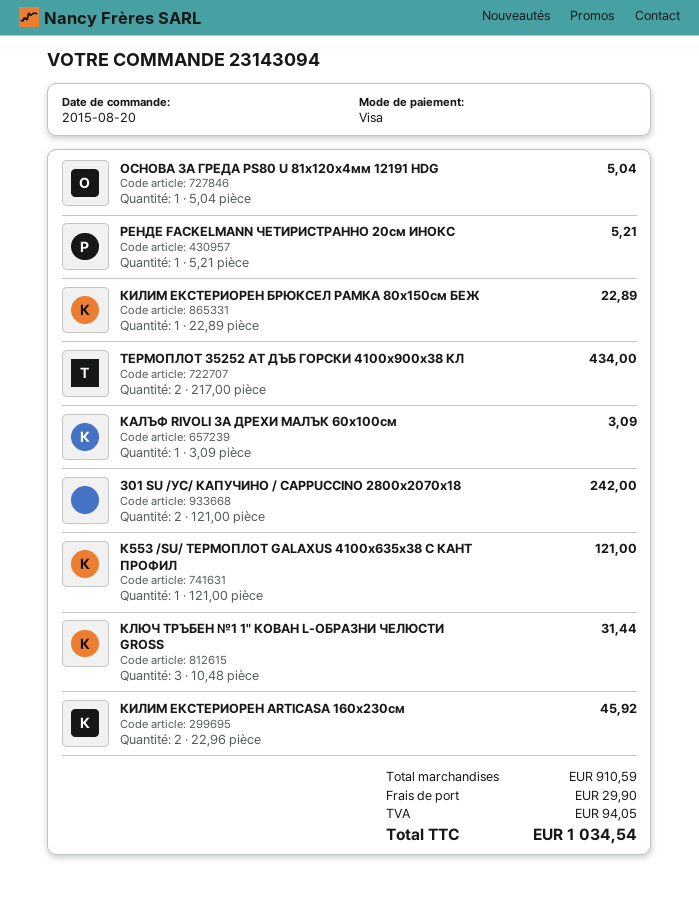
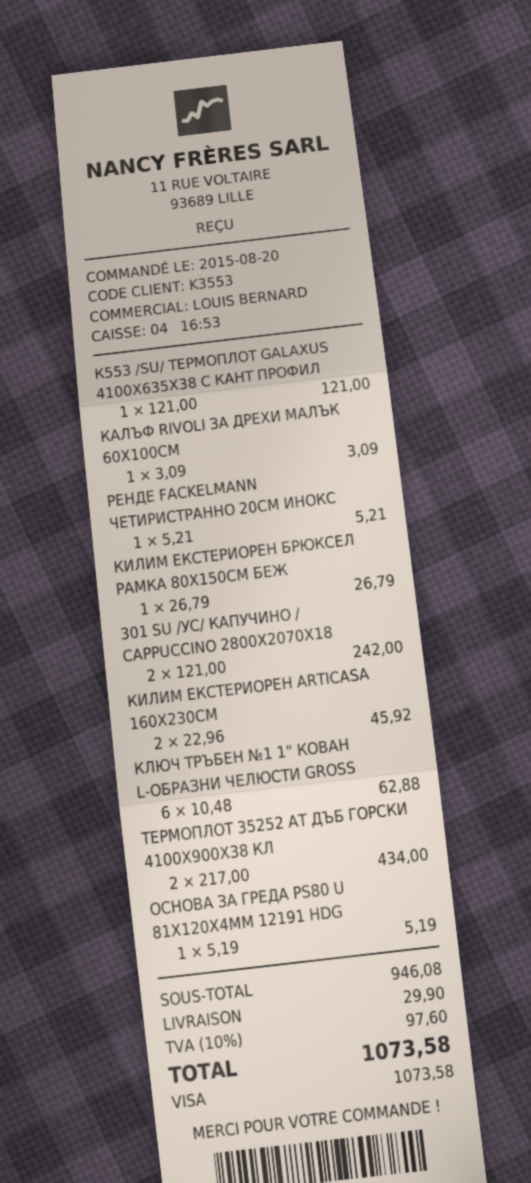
ОСНОВА ЗА ГРЕДА PS80 U 81х120х4мм 12191 HDG: 1 x 5.04 = 5.04 -> 1 x 5.19 = 5.19
КИЛИМ ЕКСТЕРИОРЕН БРЮКСЕЛ РАМКА 80х150см БЕЖ: 1 x 22.89 = 22.89 -> 1 x 26.79 = 26.79
КЛЮЧ ТРЪБЕН №1 1" КОВАН L-ОБРАЗНИ ЧЕЛЮСТИ GROSS: 3 x 10.48 = 31.44 -> 6 x 10.48 = 62.88
subtotal: 910.59 -> 946.08
tax: 94.05 -> 97.60
total: 1034.54 -> 1073.58

